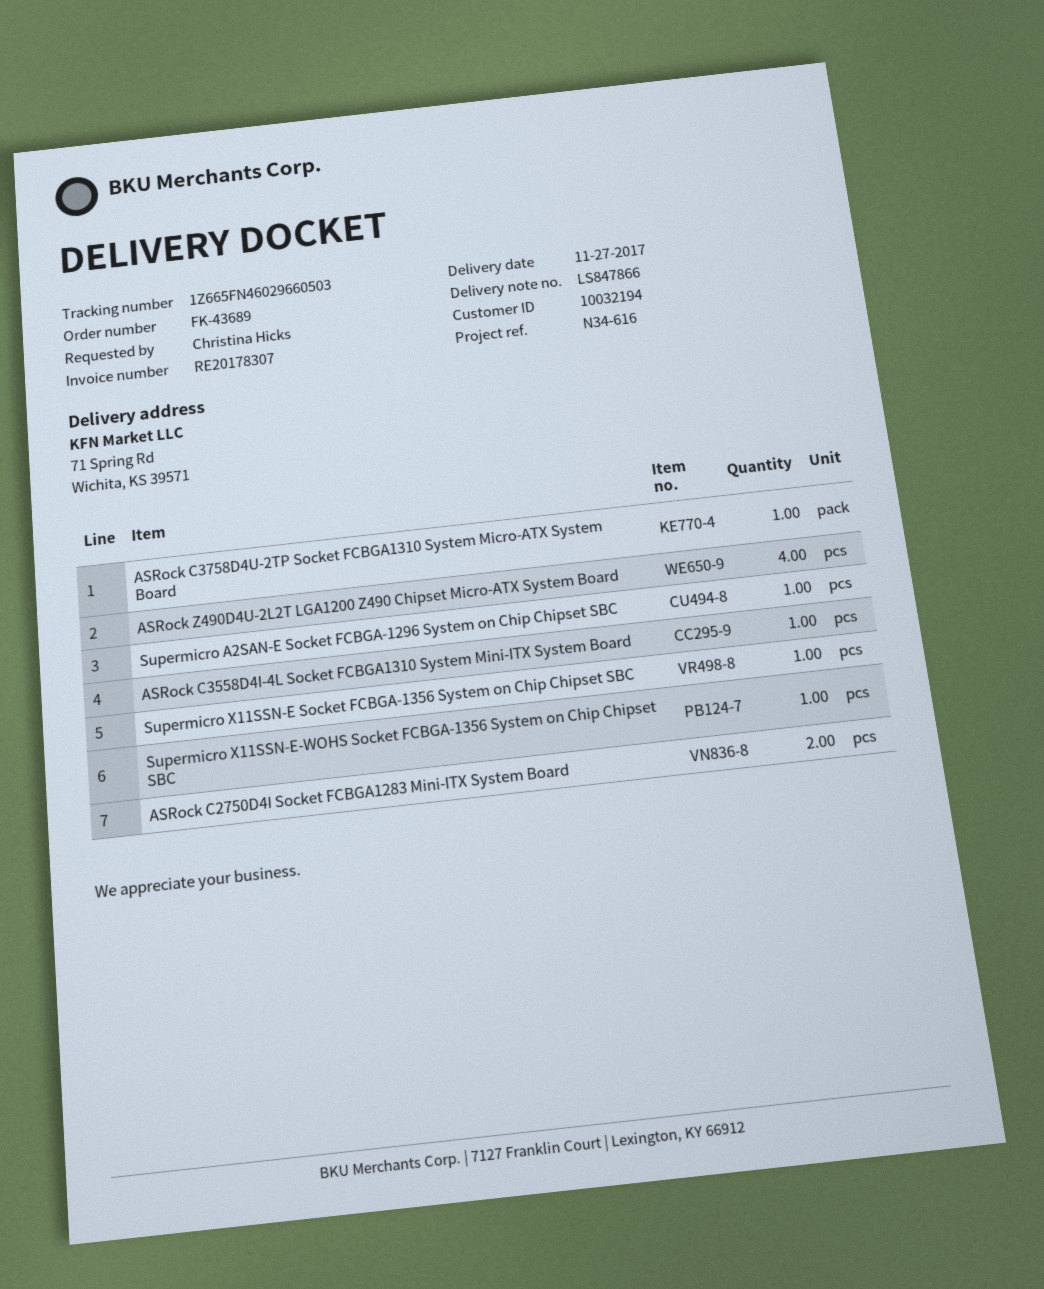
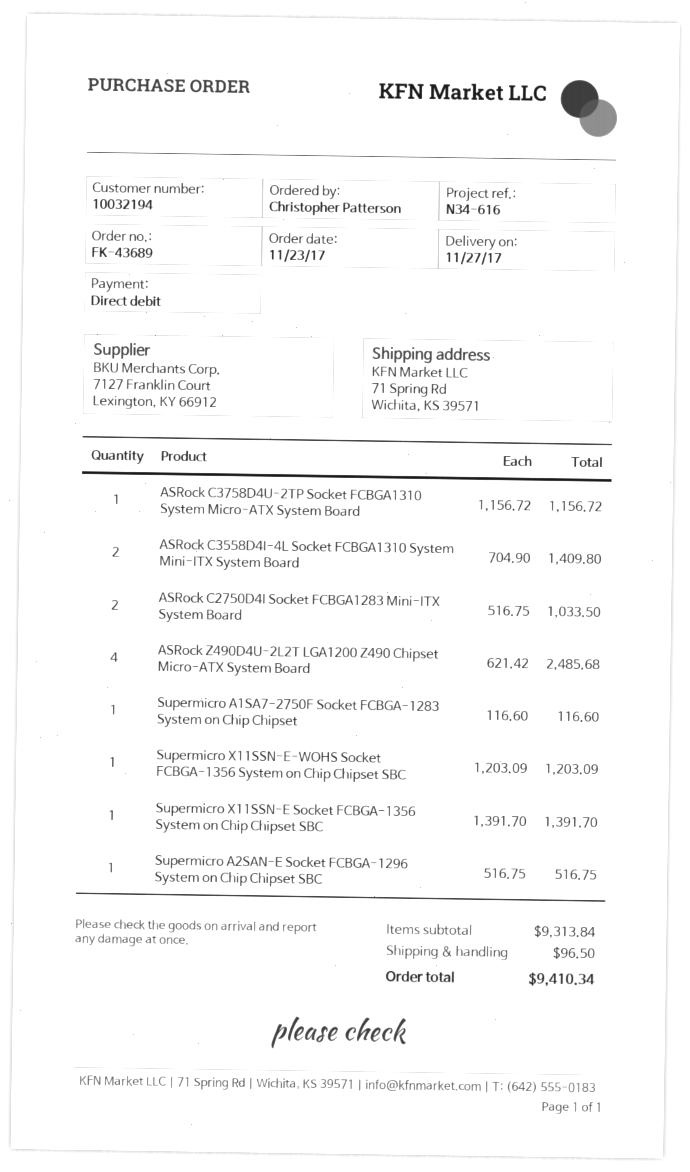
ordered by: Christina Hicks -> Christopher Patterson
ASRock C3558D4I-4L Socket FCBGA1310 System Mini-ITX System Board: 1 -> 2
Supermicro A1SA7-2750F Socket FCBGA-1283 System on Chip Chipset: none -> 1

